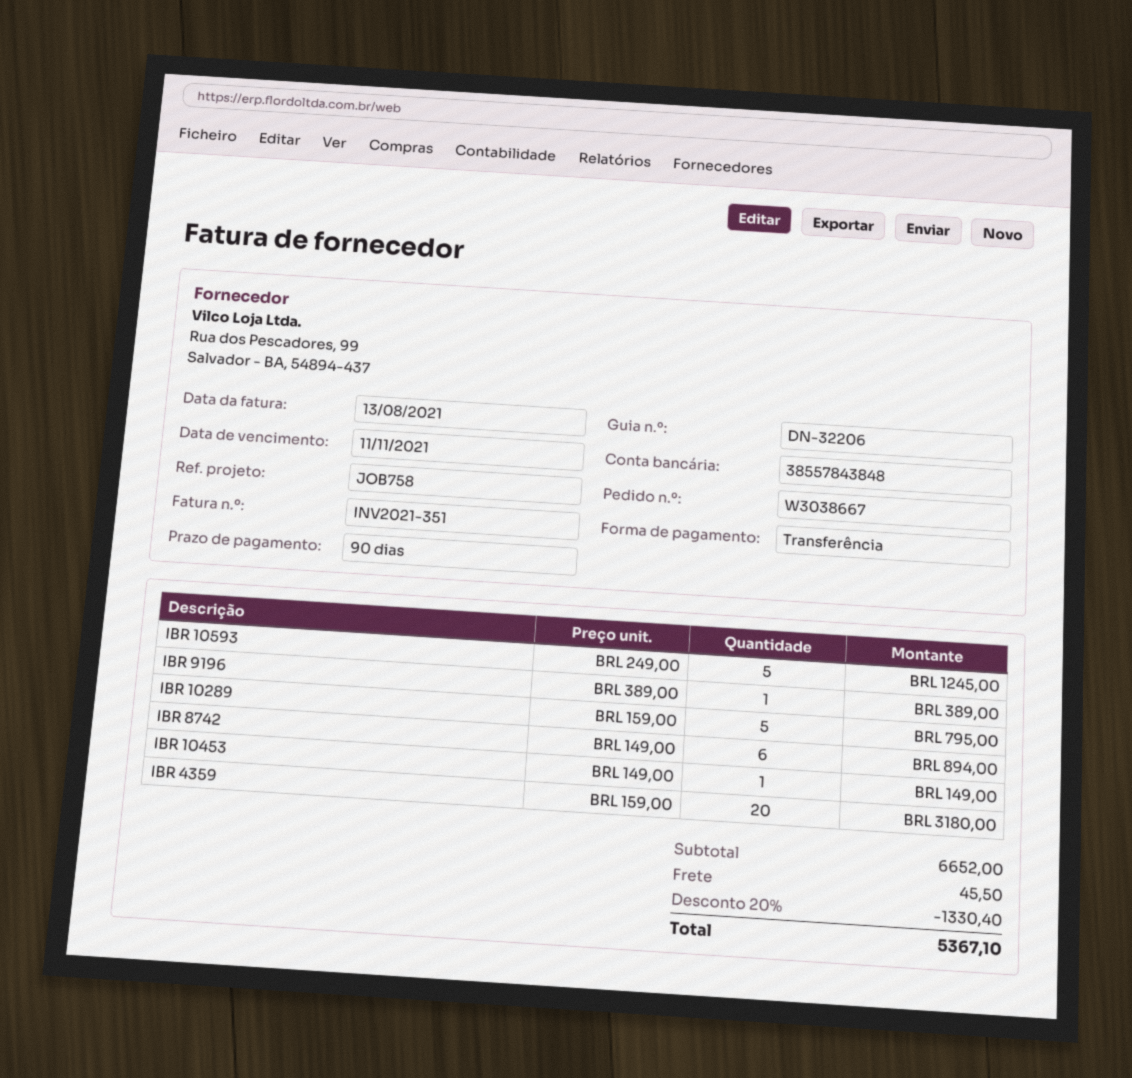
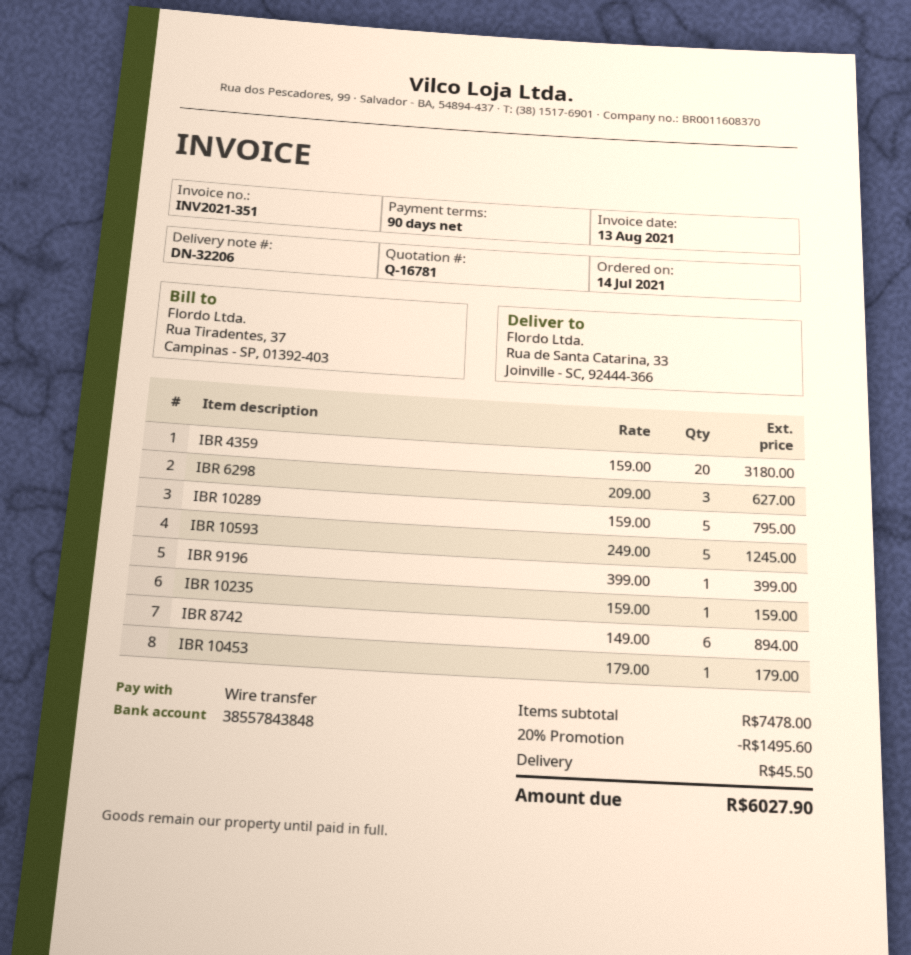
IBR 9196: 1 x 389.00 = 389.00 -> 1 x 399.00 = 399.00
IBR 10453: 1 x 149.00 = 149.00 -> 1 x 179.00 = 179.00
IBR 6298: none -> 3 x 209.00 = 627.00
IBR 10235: none -> 1 x 159.00 = 159.00
subtotal: 6652.00 -> 7478.00
discount: 20% = 1330.40 -> 20% = 1495.60
total: 5367.10 -> 6027.90

